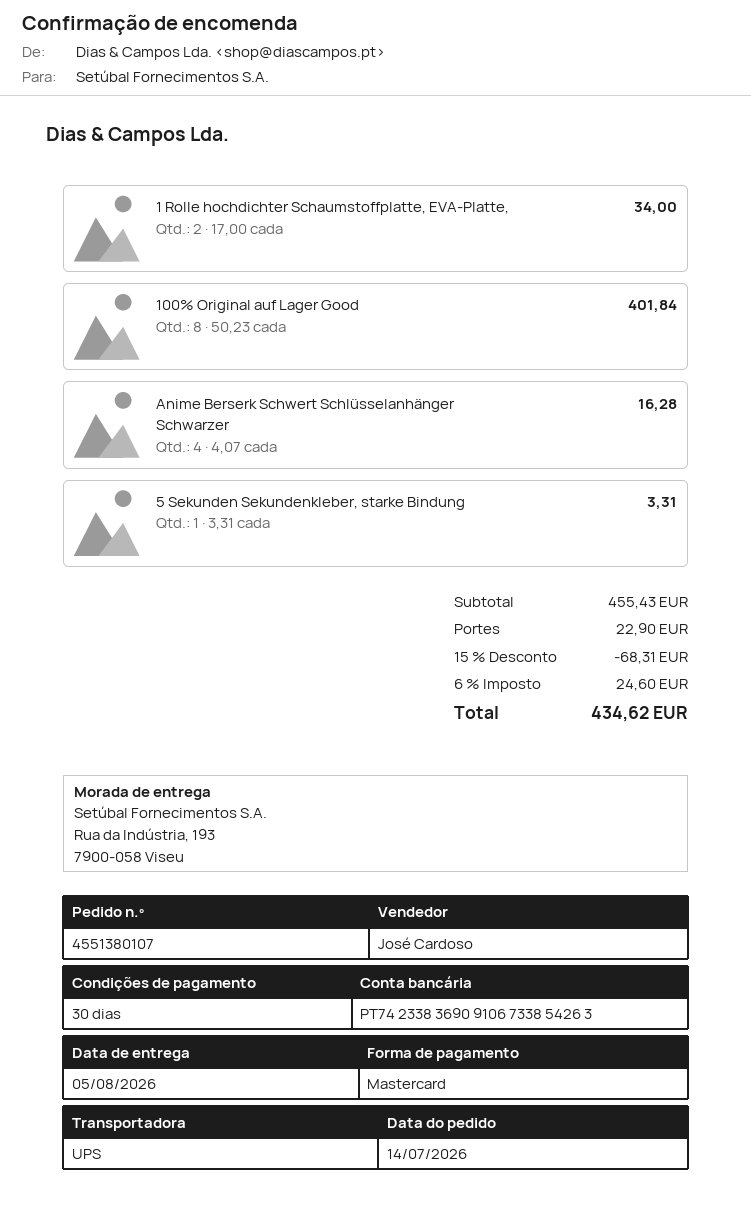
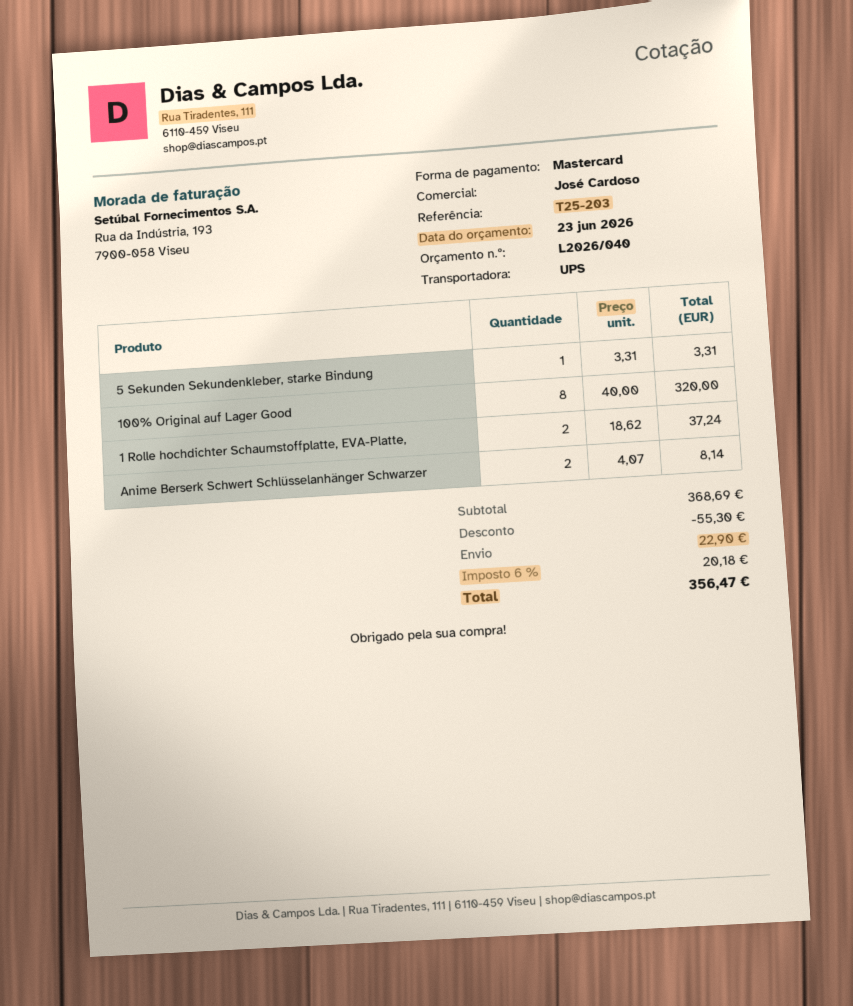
1 Rolle hochdichter Schaumstoffplatte, EVA-Platte,: 2 x 17.00 = 34.00 -> 2 x 18.62 = 37.24
100% Original auf Lager Good: 8 x 50.23 = 401.84 -> 8 x 40.00 = 320.00
Anime Berserk Schwert Schlüsselanhänger Schwarzer: 4 x 4.07 = 16.28 -> 2 x 4.07 = 8.14
subtotal: 455.43 -> 368.69
discount: 68.31 -> 55.30
tax: 6% = 24.60 -> 6% = 20.18
total: 434.62 -> 356.47

